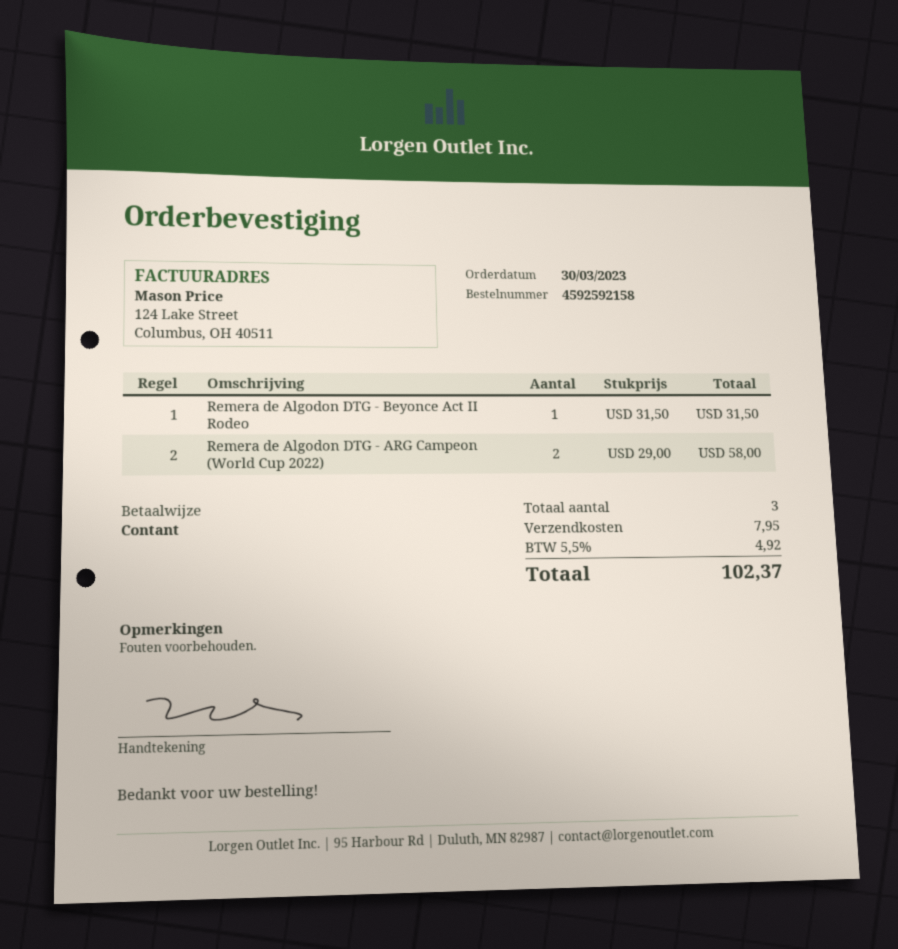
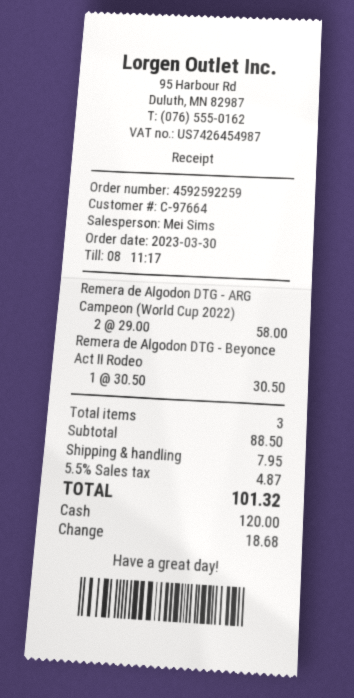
order number: 4592592158 -> 4592592259
Remera de Algodon DTG - Beyonce Act II Rodeo: 1 x 31.50 = 31.50 -> 1 x 30.50 = 30.50
tax: 5.5% = 4.92 -> 5.5% = 4.87
total: 102.37 -> 101.32

